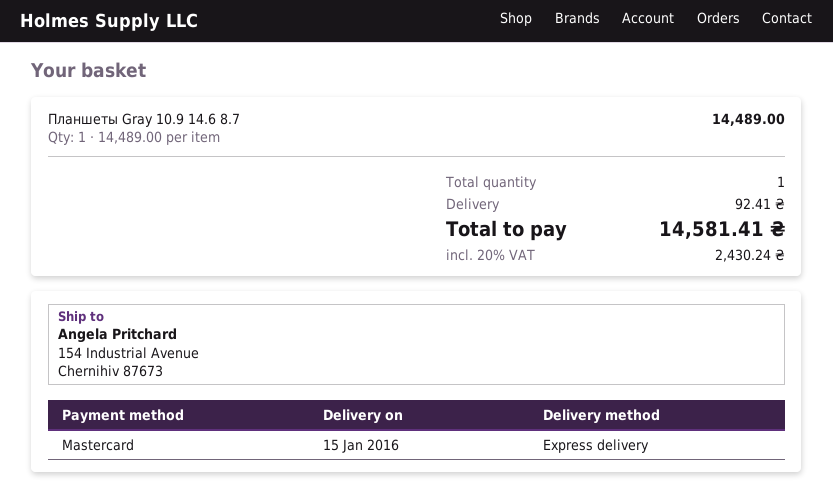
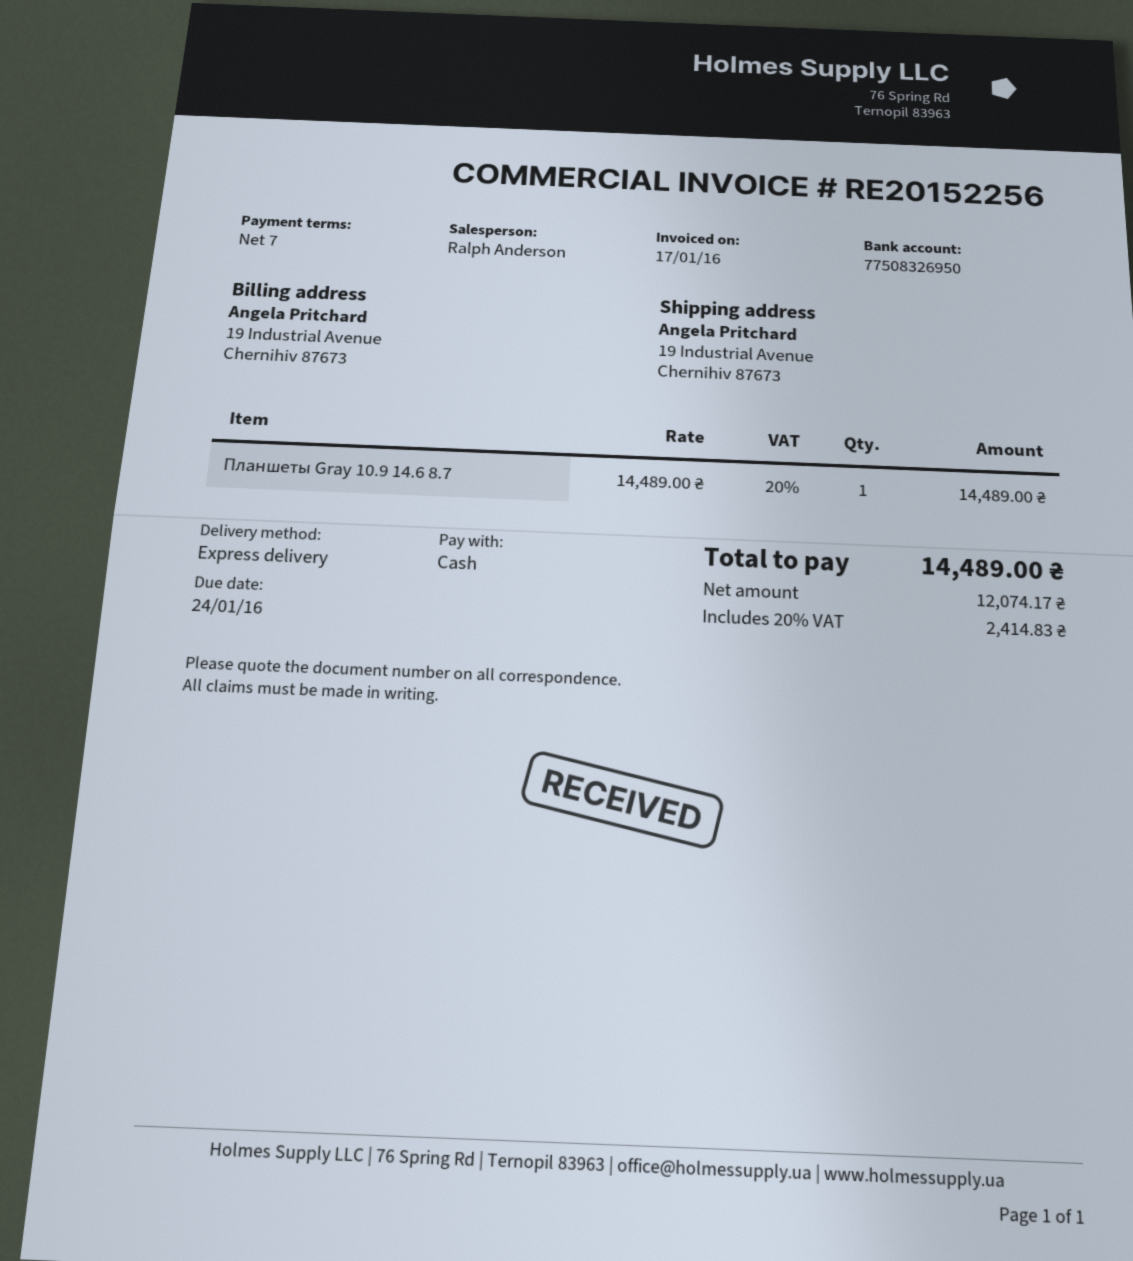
payment method: Mastercard -> cash
ship to: 154 Industrial Avenue, Chernihiv 87673 -> 19 Industrial Avenue, Chernihiv 87673
shipping: 92.41 -> none
tax: 20% = 2430.24 -> 20% = 2414.83
total: 14581.41 -> 14489.00

